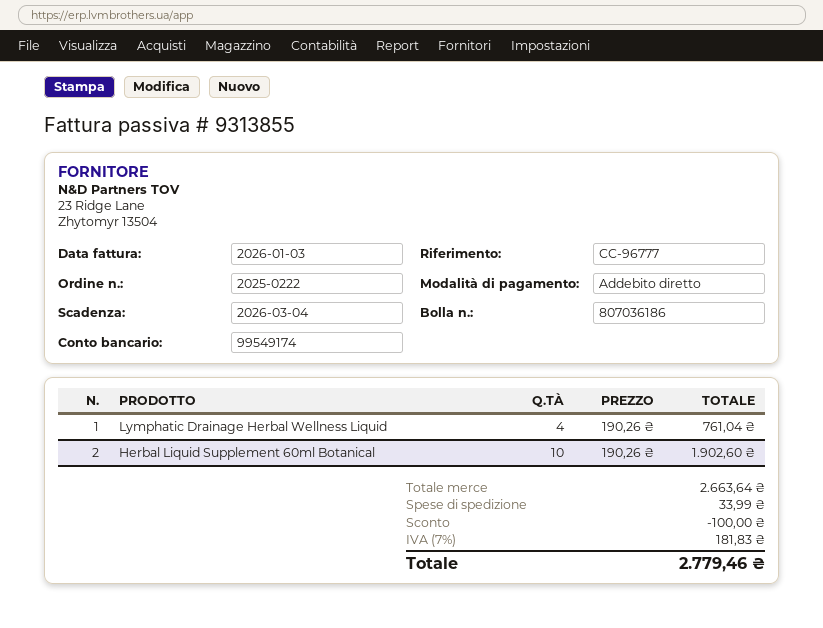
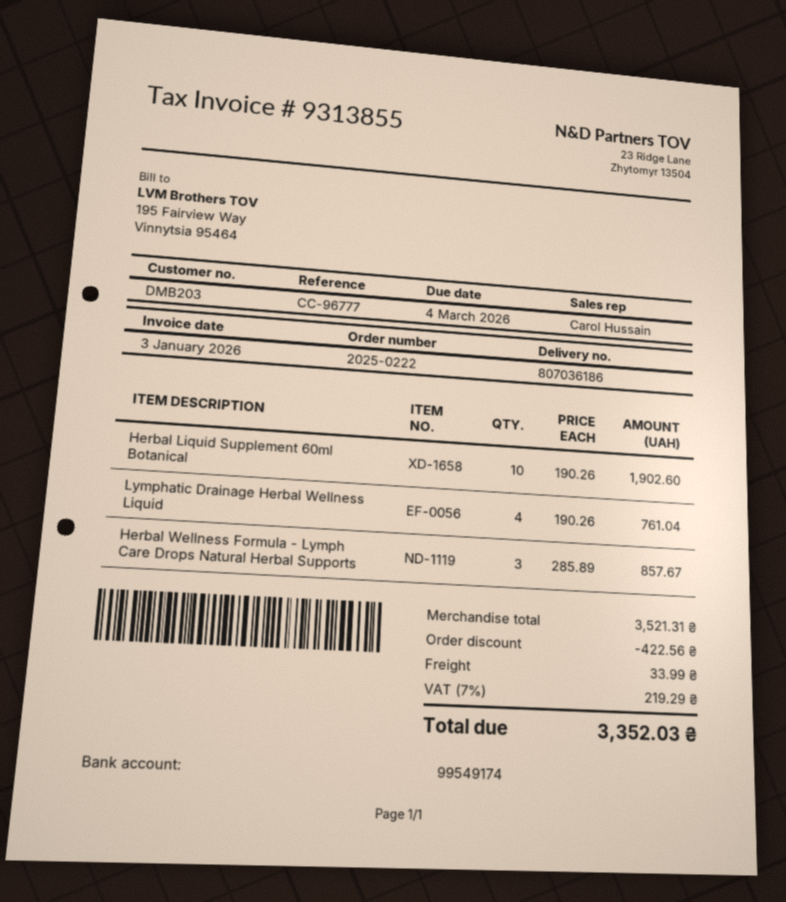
Herbal Wellness Formula - Lymph Care Drops Natural Herbal Supports: none -> 3 x 285.89 = 857.67
subtotal: 2663.64 -> 3521.31
discount: 100.00 -> 422.56
tax: 7% = 181.83 -> 7% = 219.29
total: 2779.46 -> 3352.03

